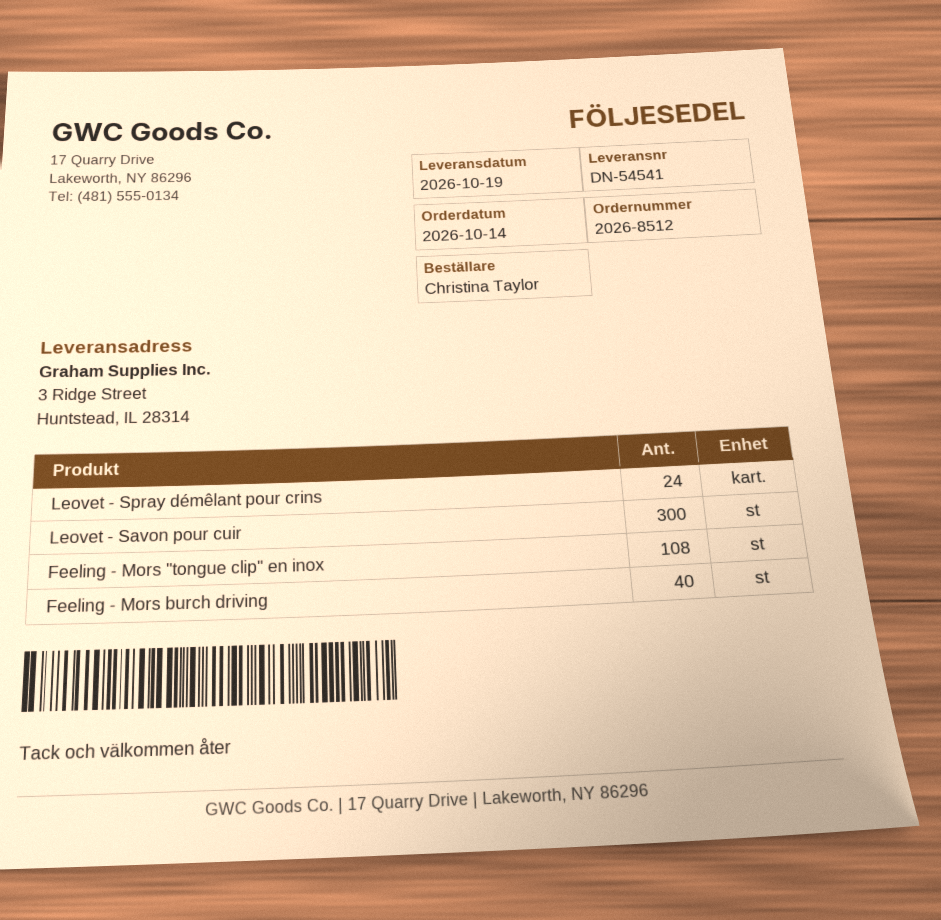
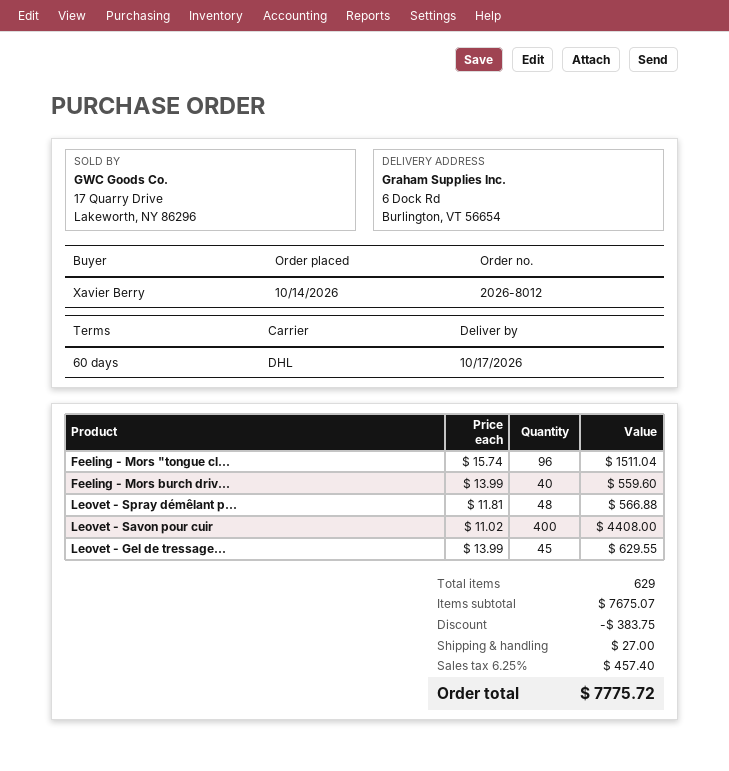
order number: 2026-8512 -> 2026-8012
delivery date: 2026-10-19 -> 2026-10-17
ordered by: Christina Taylor -> Xavier Berry
ship to: 3 Ridge Street, Huntstead, IL 28314 -> 6 Dock Rd, Burlington, VT 56654
Leovet - Spray démêlant pour crins: 24 -> 48
Leovet - Savon pour cuir: 300 -> 400
Feeling - Mors "tongue clip" en inox: 108 -> 96
Leovet - Gel de tressage...: none -> 45

